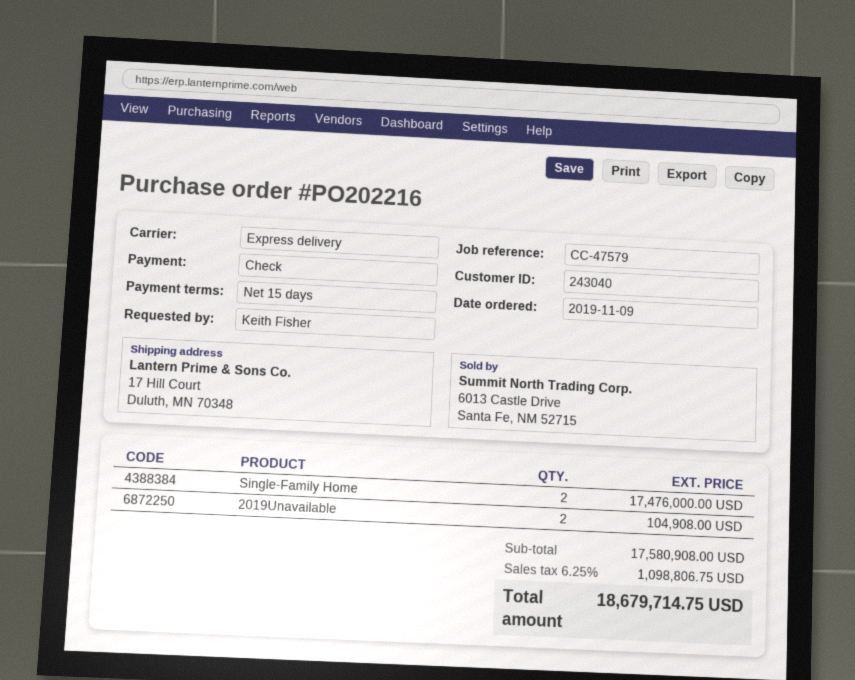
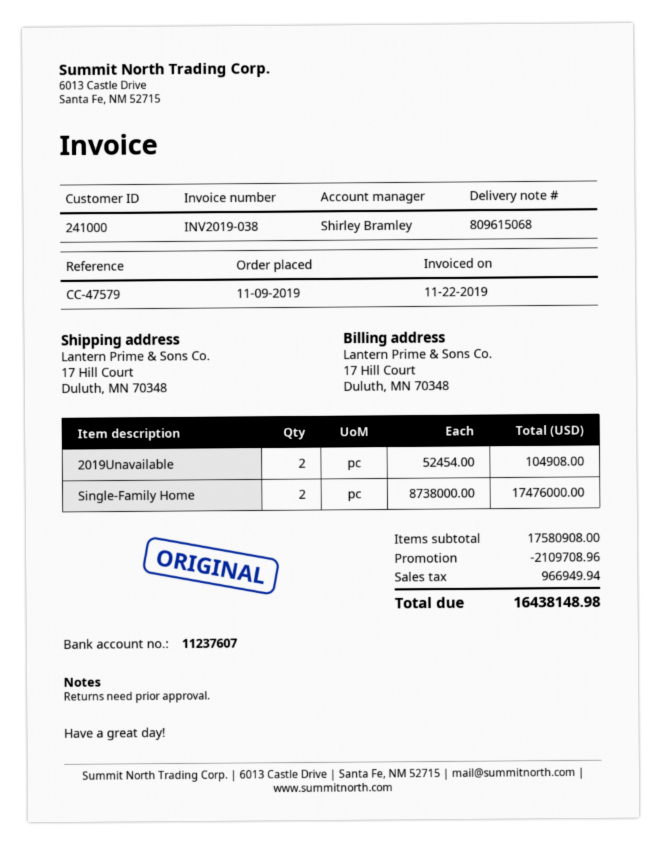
customer number: 243040 -> 241000
discount: none -> 2109708.96
tax: 1098806.75 -> 966949.94
total: 18679714.75 -> 16438148.98

